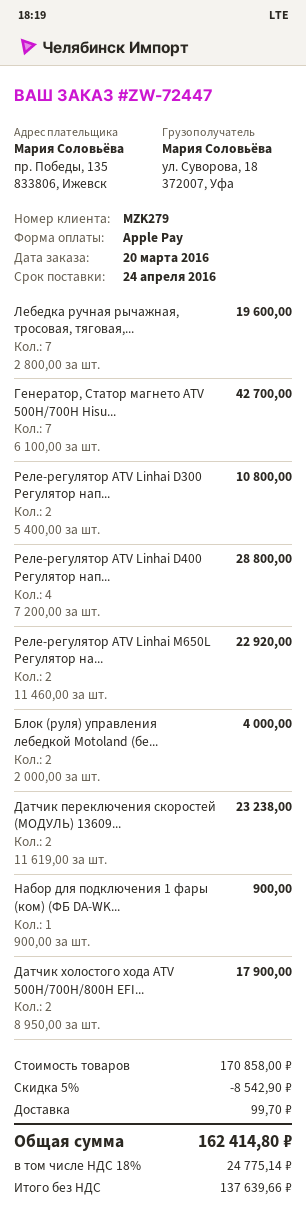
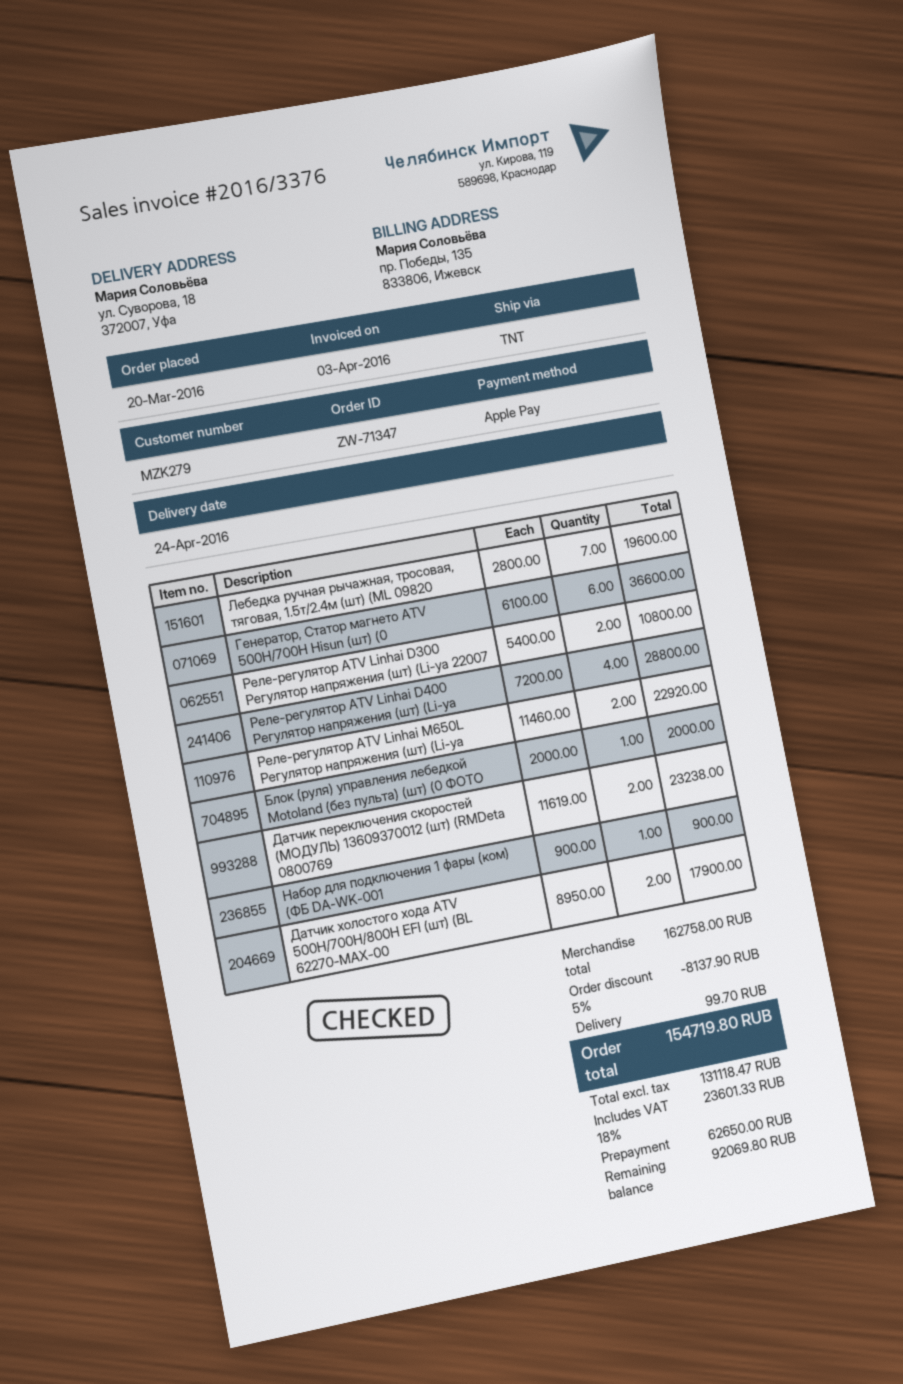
order number: ZW-72447 -> ZW-71347
Генератор, Статор магнето ATV 500H/700H Hisu...: 7 x 6100.00 = 42700.00 -> 6 x 6100.00 = 36600.00
Блок (руля) управления лебедкой Motoland (бе...: 2 x 2000.00 = 4000.00 -> 1 x 2000.00 = 2000.00
subtotal: 170858.00 -> 162758.00
discount: 5% = 8542.90 -> 5% = 8137.90
net: 137639.66 -> 131118.47
tax: 18% = 24775.14 -> 18% = 23601.33
total: 162414.80 -> 154719.80

